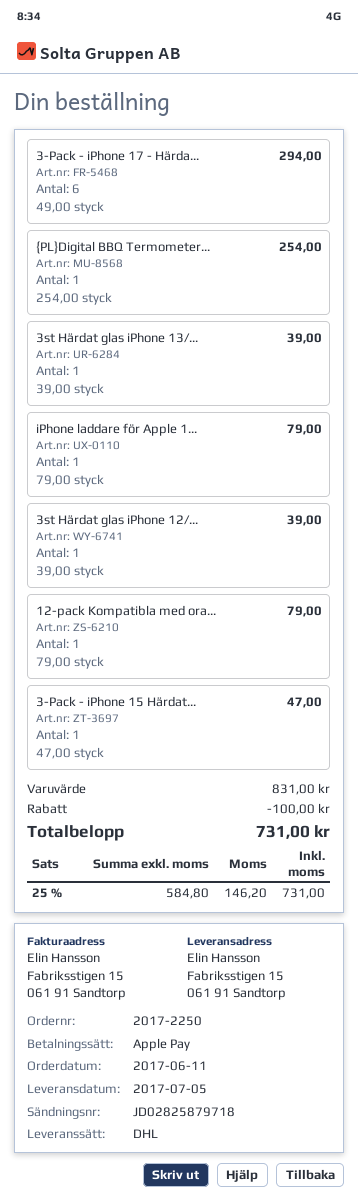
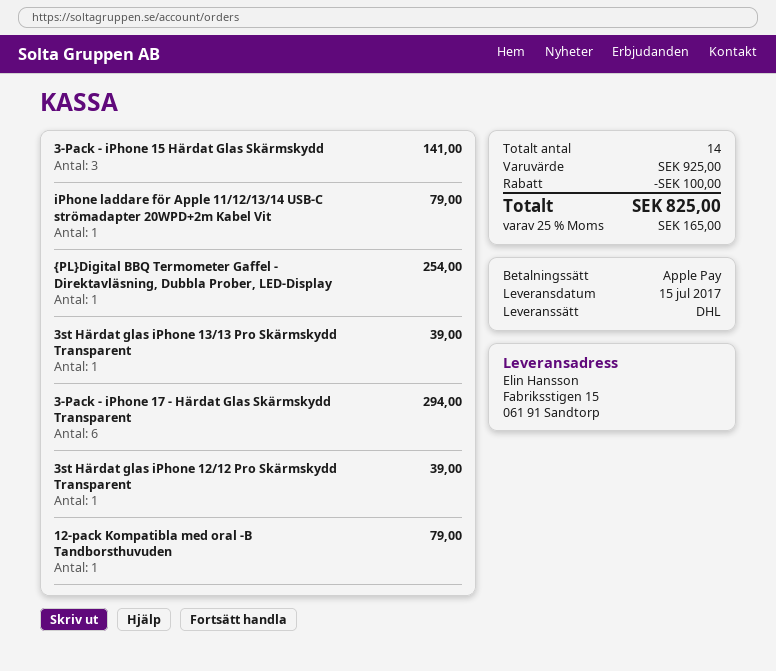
delivery date: 2017-07-05 -> 2017-07-15
3-Pack - iPhone 15 Härdat...: 1 for 47.00 -> 3 for 141.00
subtotal: 831.00 -> 925.00
tax: 25% = 146.20 -> 25% = 165.00
total: 731.00 -> 825.00

